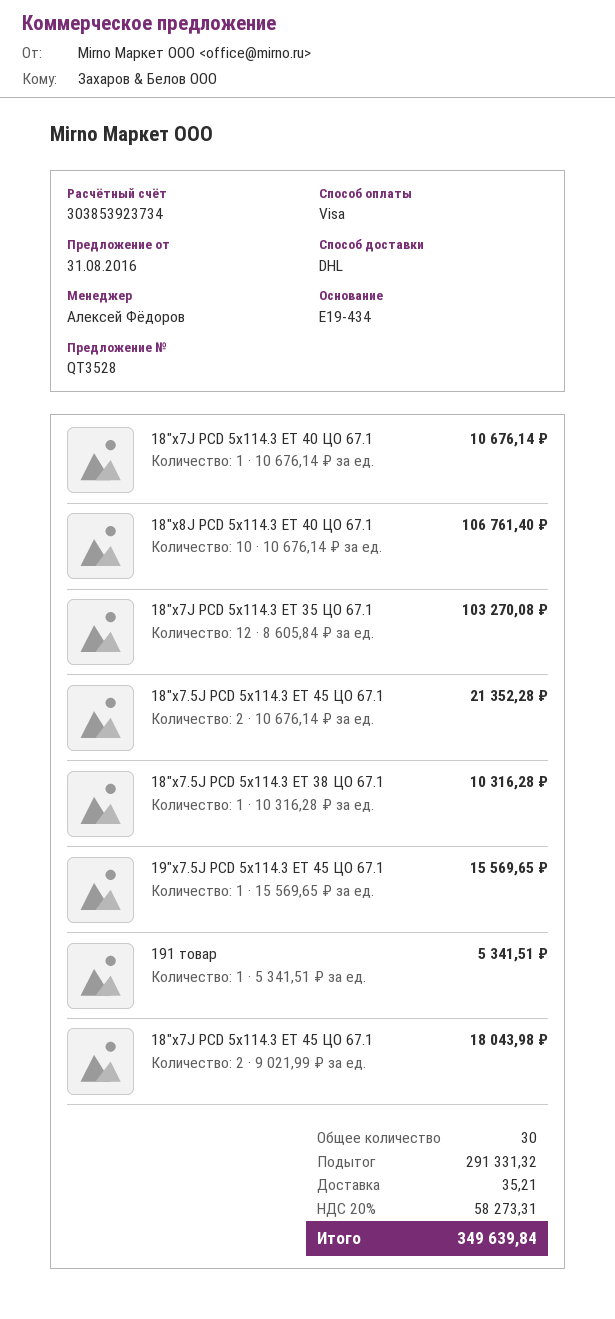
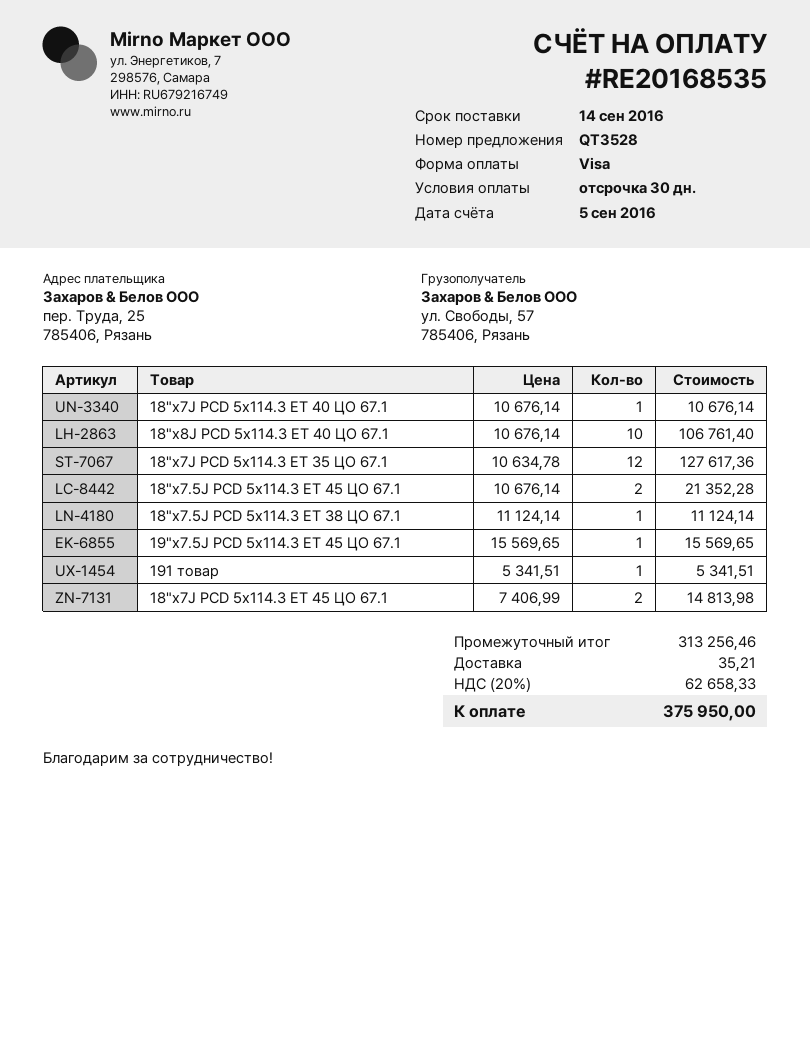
18"x7J PCD 5x114.3 ЕТ 35 ЦО 67.1: 12 x 8605.84 = 103270.08 -> 12 x 10634.78 = 127617.36
18"x7.5J PCD 5x114.3 ЕТ 38 ЦО 67.1: 1 x 10316.28 = 10316.28 -> 1 x 11124.14 = 11124.14
18"x7J PCD 5x114.3 ЕТ 45 ЦО 67.1: 2 x 9021.99 = 18043.98 -> 2 x 7406.99 = 14813.98
subtotal: 291331.32 -> 313256.46
tax: 20% = 58273.31 -> 20% = 62658.33
total: 349639.84 -> 375950.00

